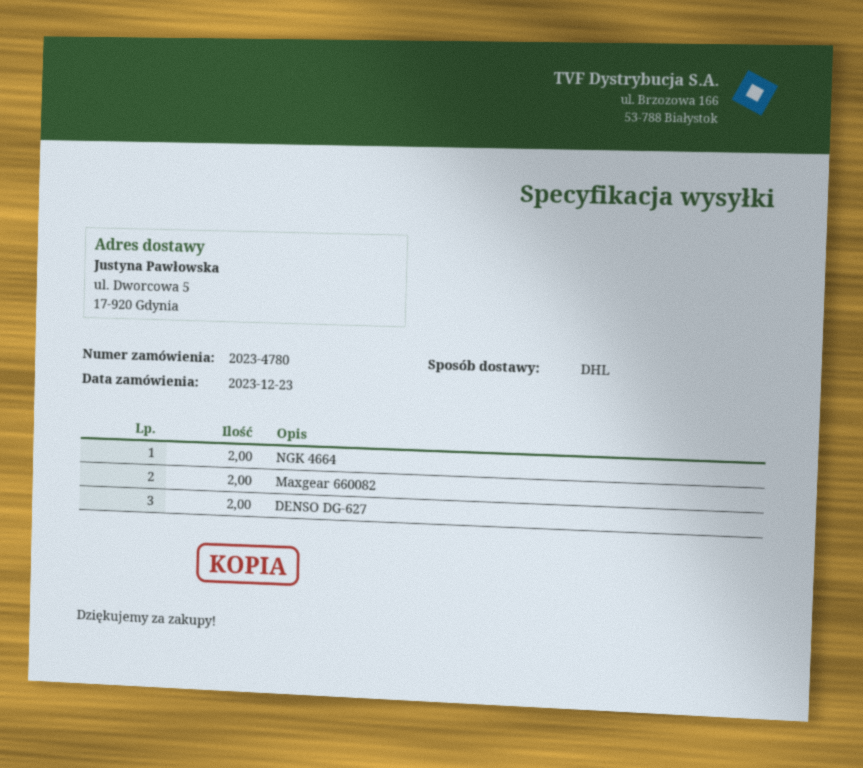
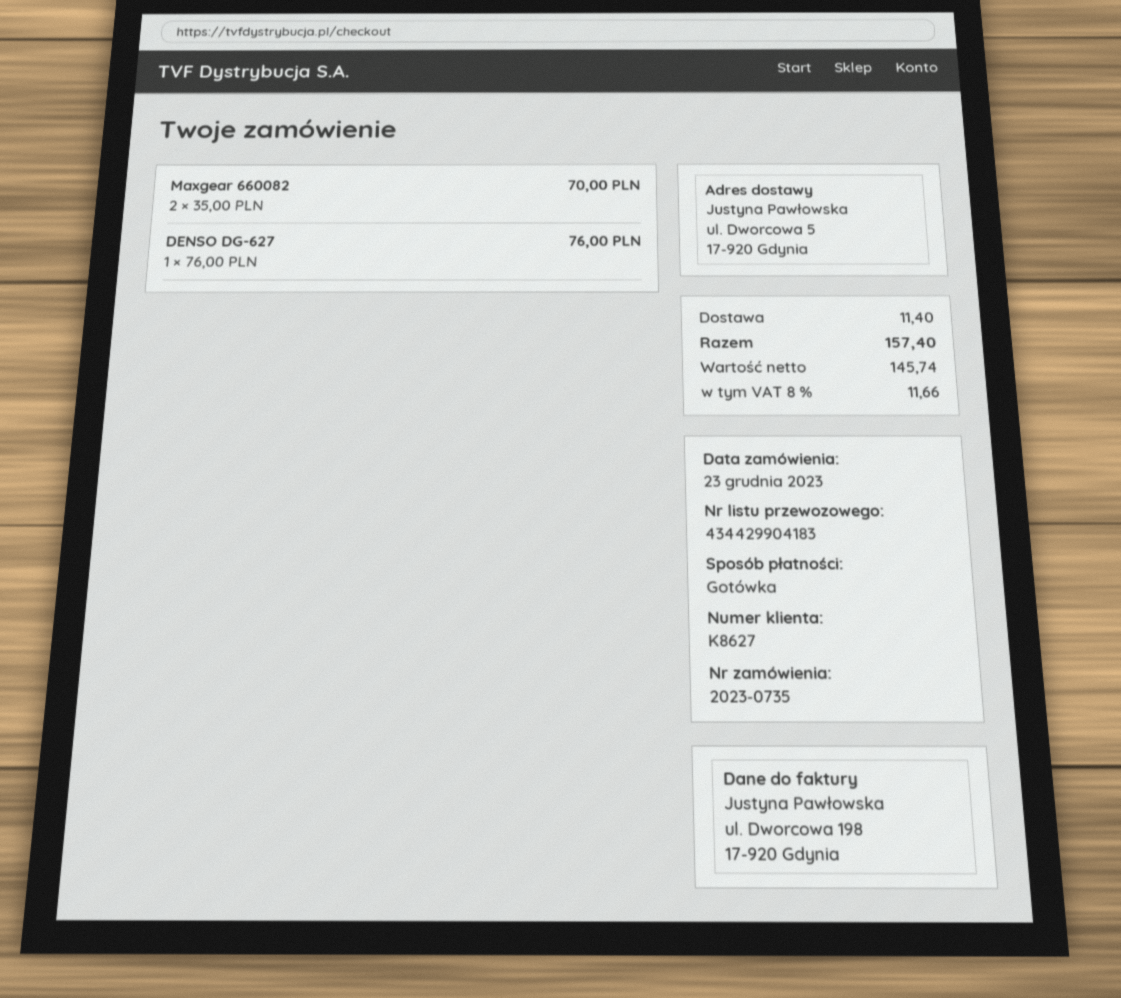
order number: 2023-4780 -> 2023-0735
NGK 4664: 2 -> none
DENSO DG-627: 2 -> 1

